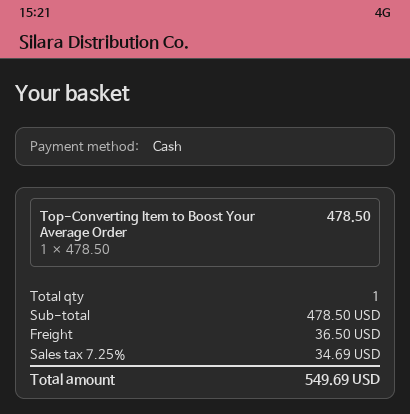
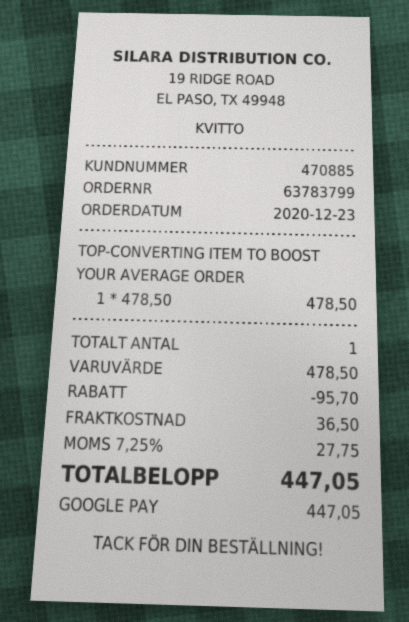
payment method: cash -> Google Pay
discount: none -> 95.70
tax: 7.25% = 34.69 -> 7.25% = 27.75
total: 549.69 -> 447.05

